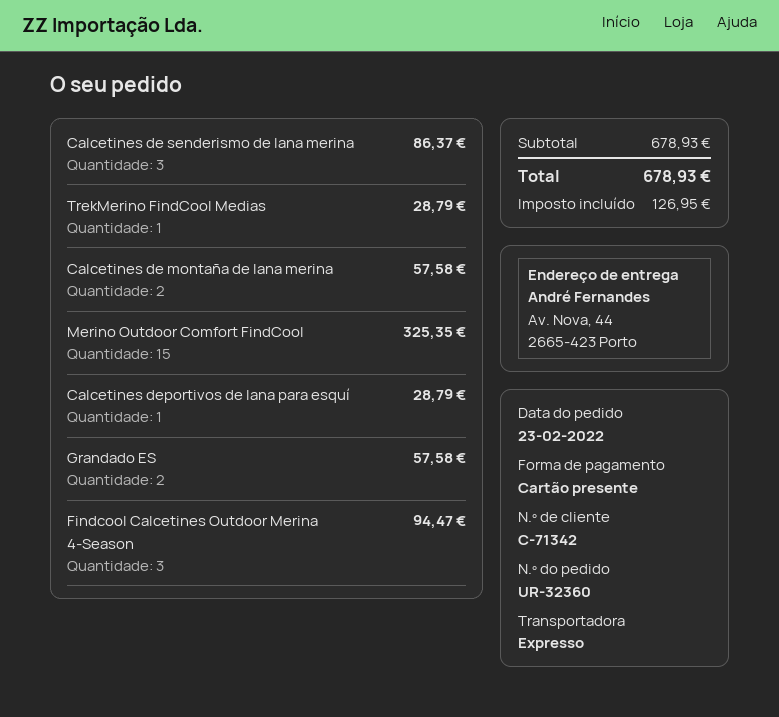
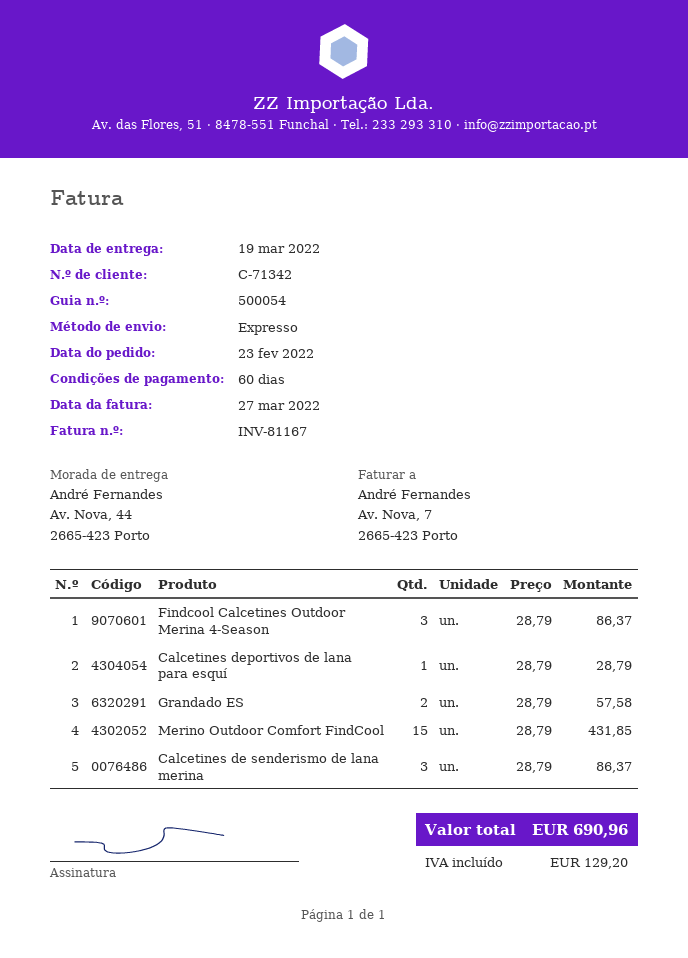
TrekMerino FindCool Medias: 1 for 28.79 -> none
Calcetines de montaña de lana merina: 2 for 57.58 -> none
Merino Outdoor Comfort FindCool: 15 for 325.35 -> 15 for 431.85
Findcool Calcetines Outdoor Merina 4‑Season: 3 for 94.47 -> 3 for 86.37
tax: 126.95 -> 129.20
total: 678.93 -> 690.96

